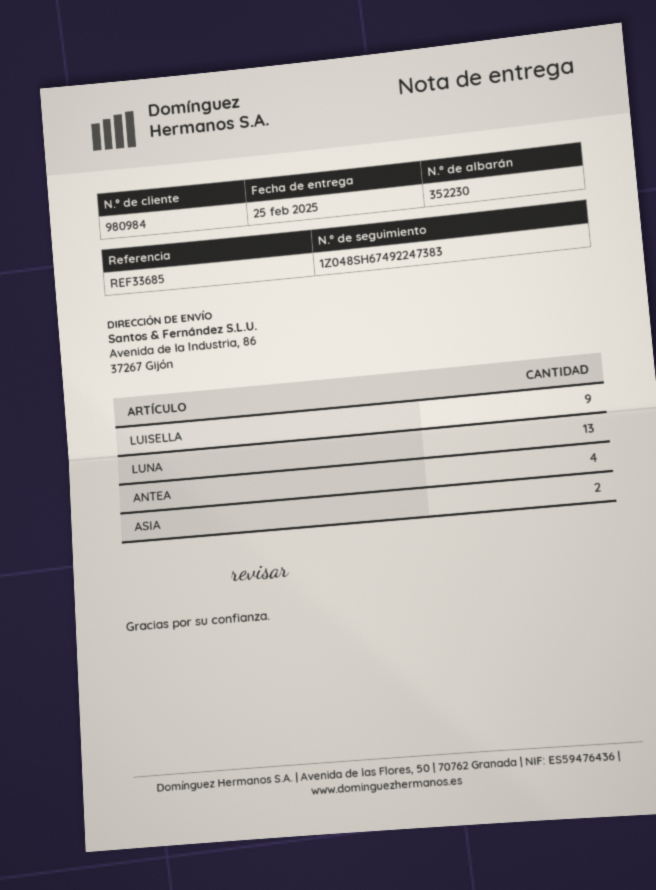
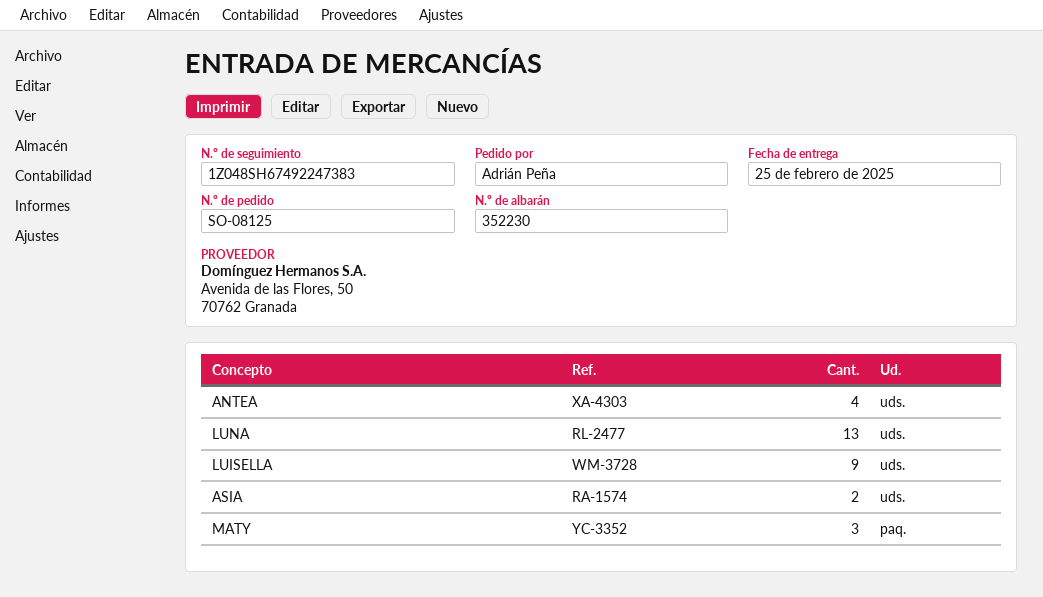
MATY: none -> 3

